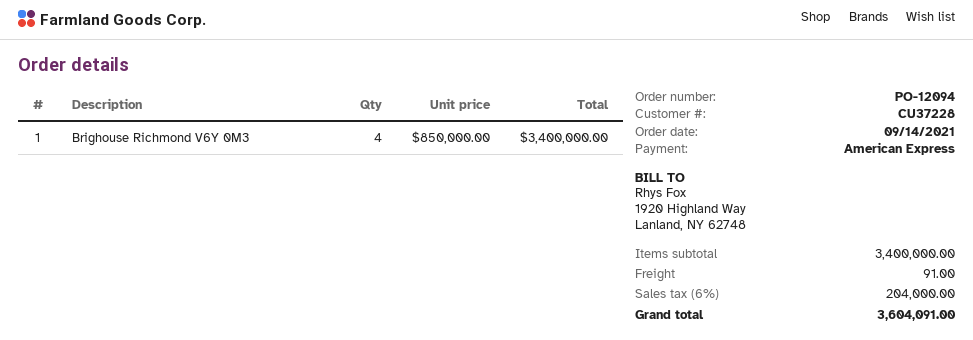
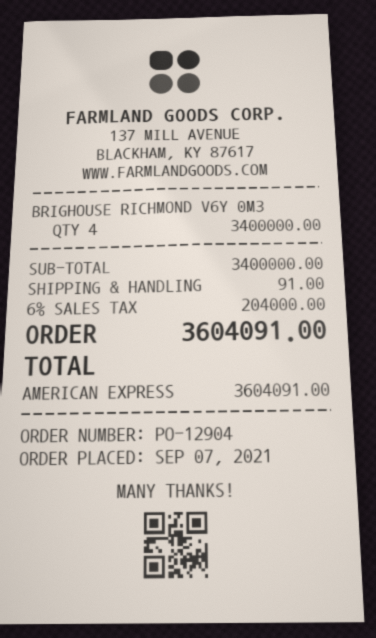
order number: PO-12094 -> PO-12904
order date: 2021-09-14 -> 2021-09-07

